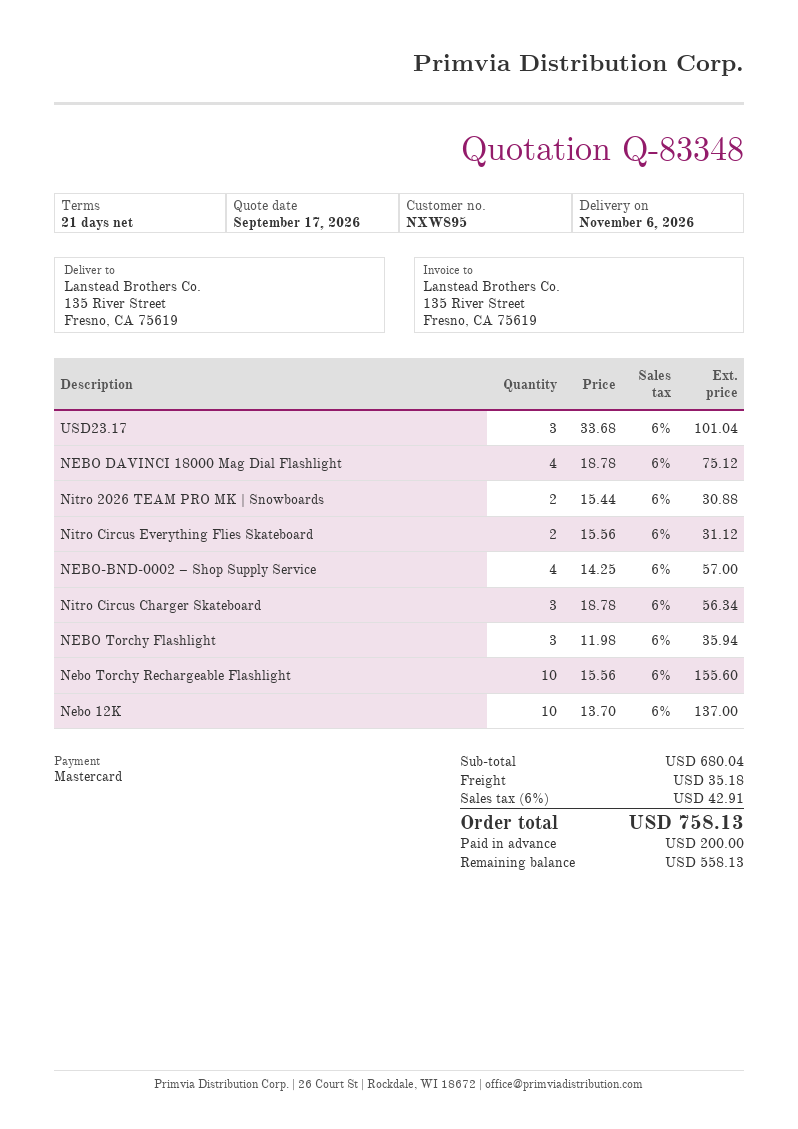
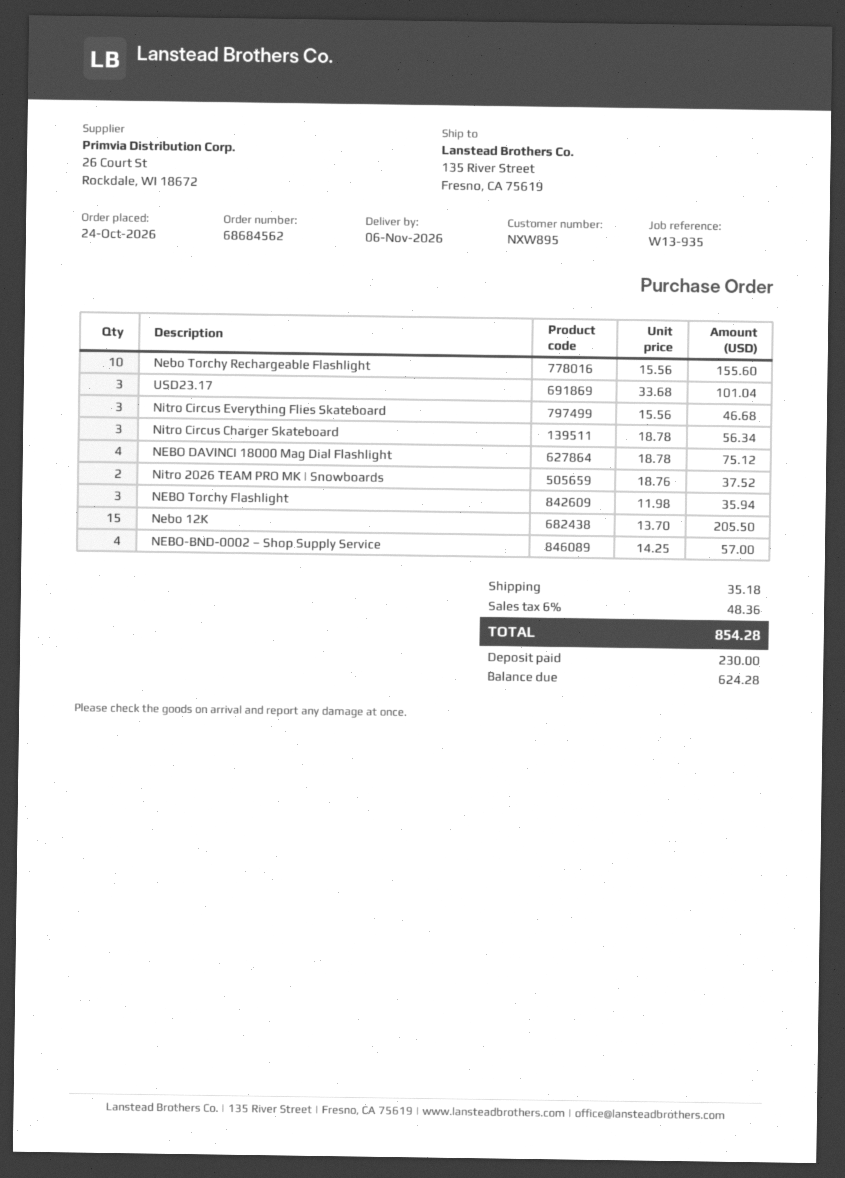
Nitro 2026 TEAM PRO MK | Snowboards: 2 x 15.44 = 30.88 -> 2 x 18.76 = 37.52
Nitro Circus Everything Flies Skateboard: 2 x 15.56 = 31.12 -> 3 x 15.56 = 46.68
Nebo 12K: 10 x 13.70 = 137.00 -> 15 x 13.70 = 205.50
tax: 6% = 42.91 -> 6% = 48.36
total: 758.13 -> 854.28
deposit: 200.00 -> 230.00
balance: 558.13 -> 624.28

